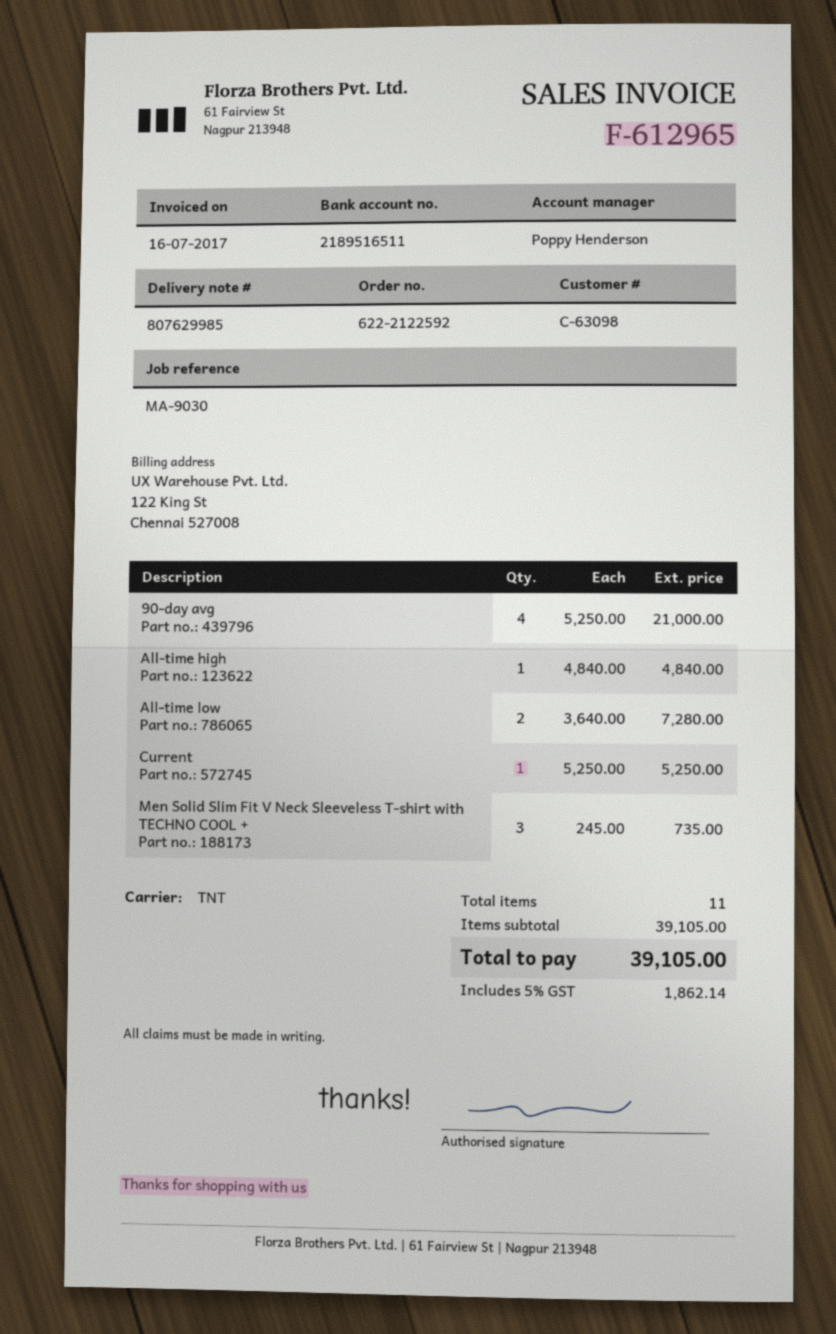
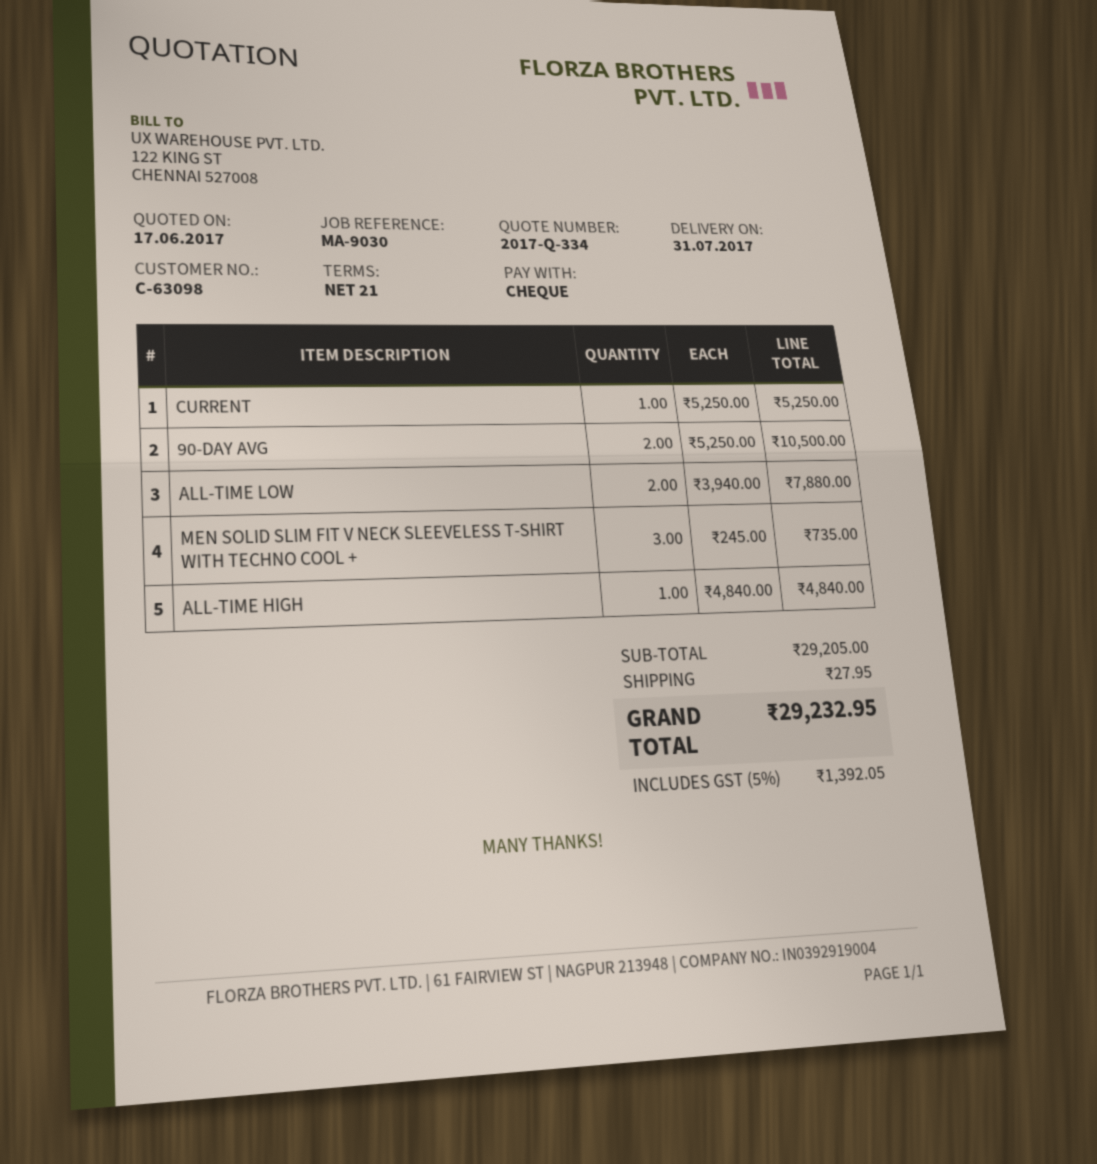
90-day avg: 4 x 5250.00 = 21000.00 -> 2 x 5250.00 = 10500.00
All-time low: 2 x 3640.00 = 7280.00 -> 2 x 3940.00 = 7880.00
subtotal: 39105.00 -> 29205.00
shipping: none -> 27.95
tax: 5% = 1862.14 -> 5% = 1392.05
total: 39105.00 -> 29232.95

